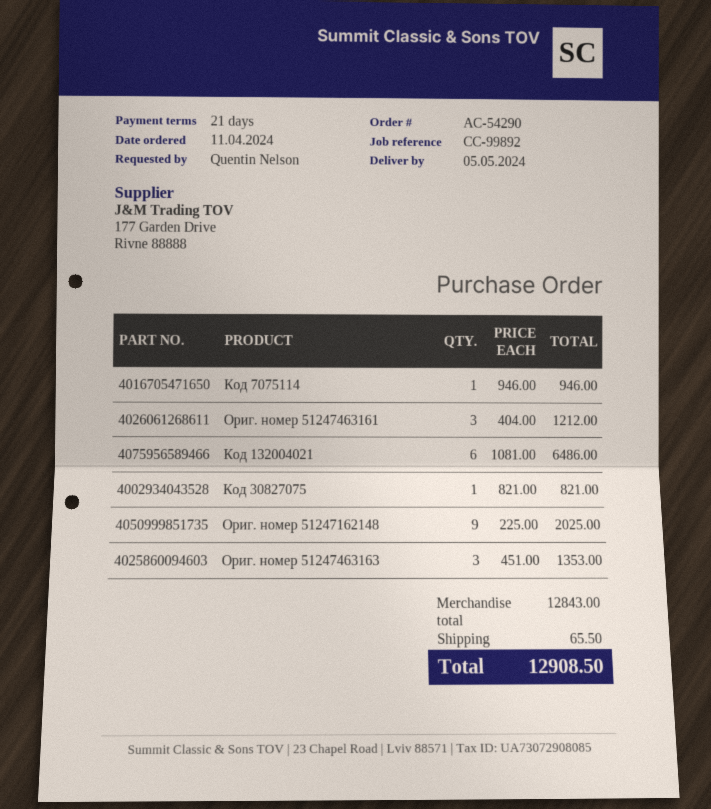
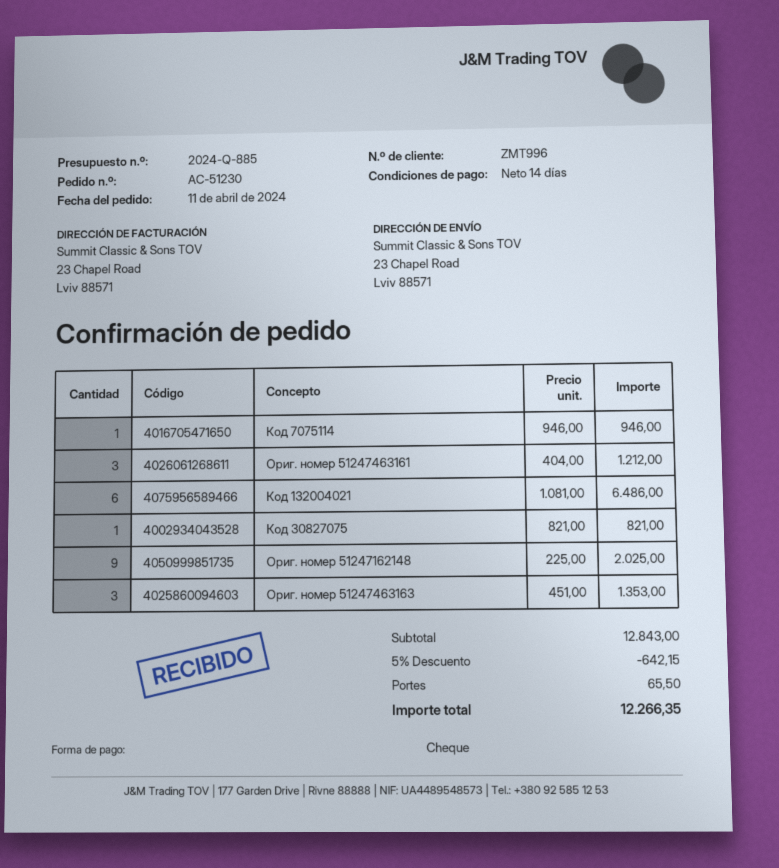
order number: AC-54290 -> AC-51230
payment terms: 21 days -> 14 days
discount: none -> 5% = 642.15
total: 12908.50 -> 12266.35

